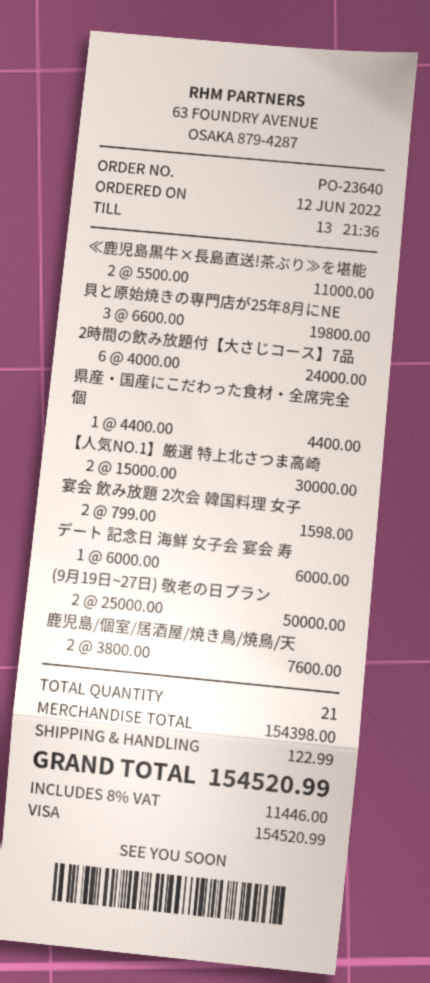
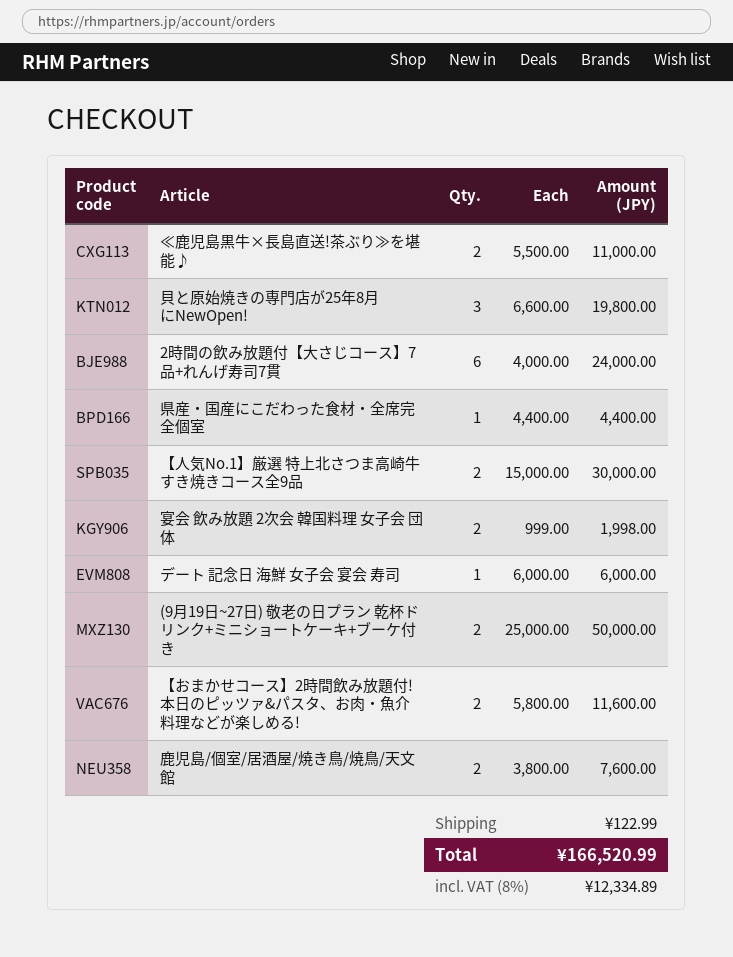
宴会 飲み放題 2次会 韓国料理 女子: 2 x 799.00 = 1598.00 -> 2 x 999.00 = 1998.00
【おまかせコース】2時間飲み放題付!本日のピッツァ&パスタ、お肉・魚介料理などが楽しめる!: none -> 2 x 5800.00 = 11600.00
tax: 8% = 11446.00 -> 8% = 12334.89
total: 154520.99 -> 166520.99

